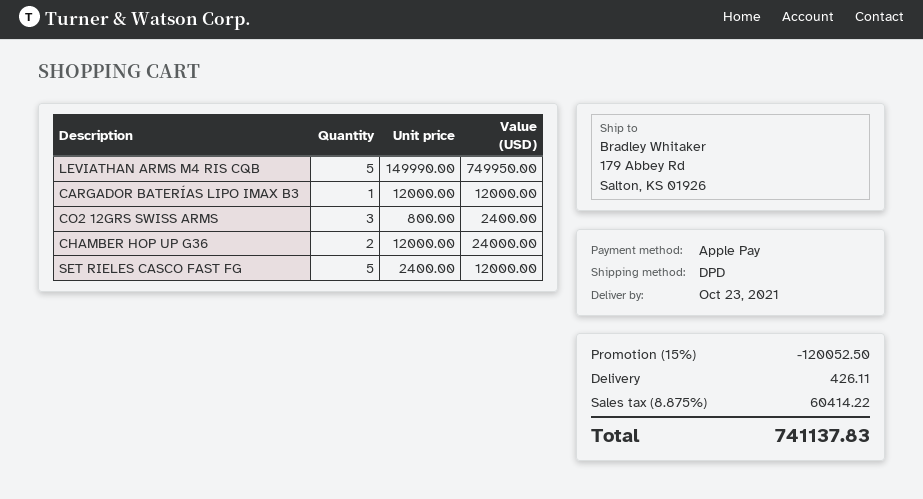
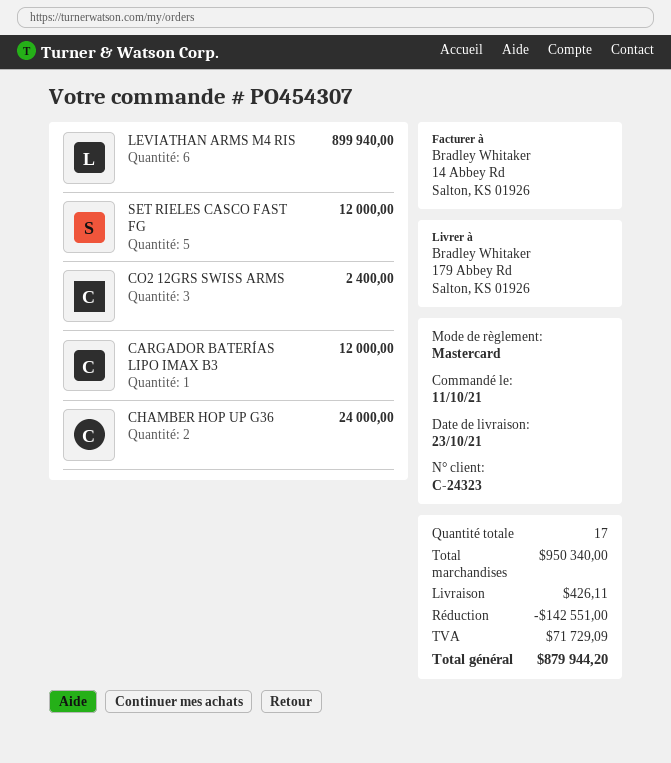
payment method: Apple Pay -> Mastercard
LEVIATHAN ARMS M4 RIS CQB: 5 for 749950.00 -> none
LEVIATHAN ARMS M4 RIS: none -> 6 for 899940.00
discount: 120052.50 -> 142551.00
tax: 60414.22 -> 71729.09
total: 741137.83 -> 879944.20

